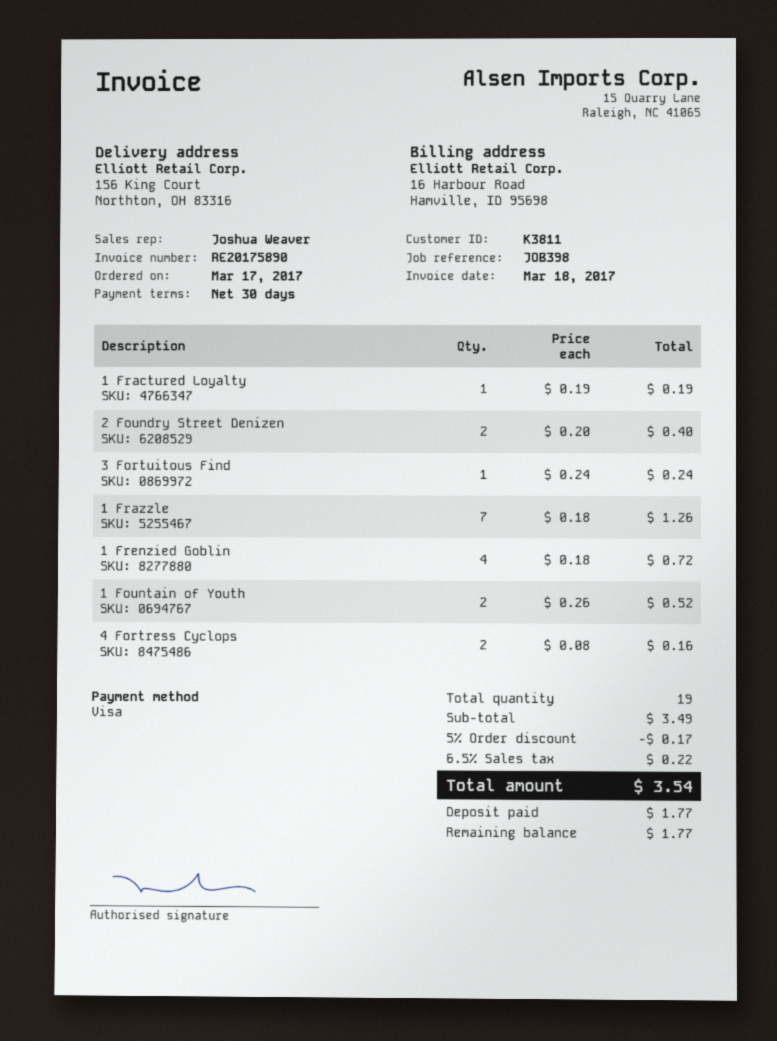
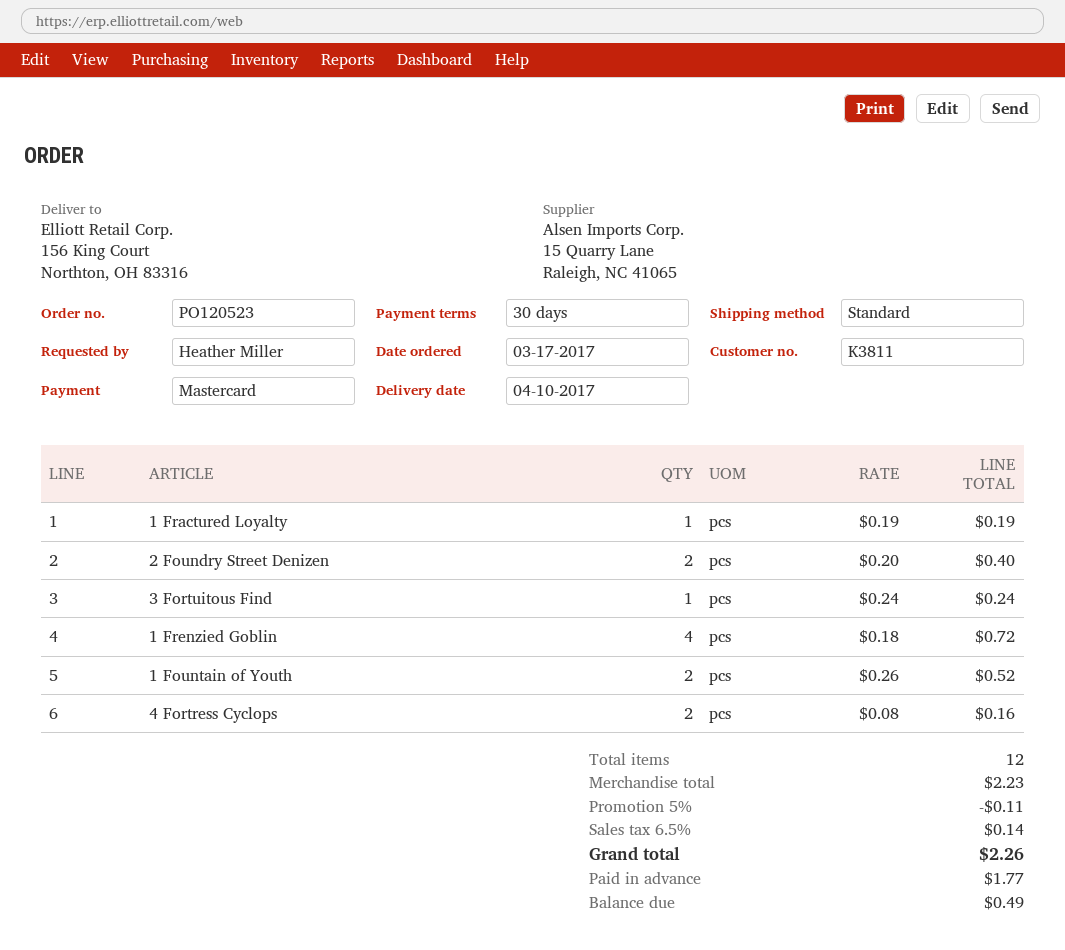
payment method: Visa -> Mastercard
1 Frazzle: 7 x 0.18 = 1.26 -> none
total quantity: 19 -> 12
subtotal: 3.49 -> 2.23
discount: 5% = 0.17 -> 5% = 0.11
tax: 6.5% = 0.22 -> 6.5% = 0.14
total: 3.54 -> 2.26
balance: 1.77 -> 0.49

